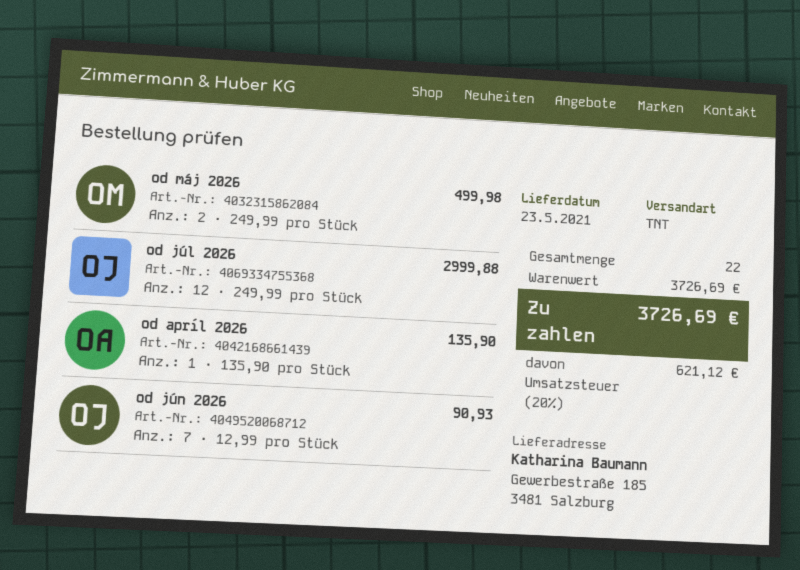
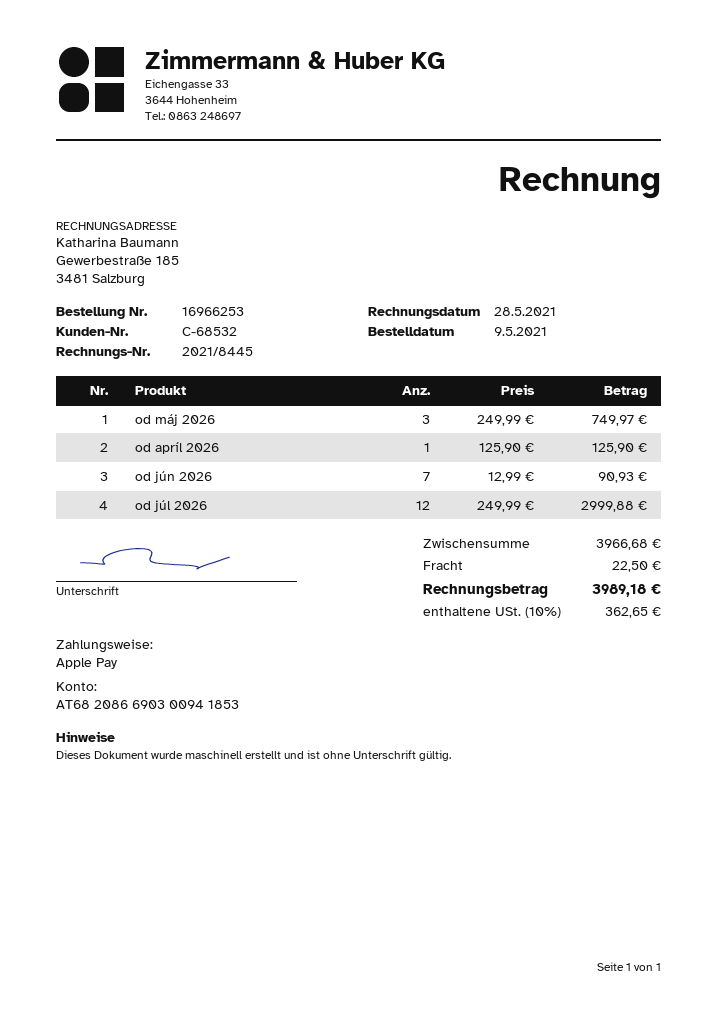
od máj 2026: 2 x 249.99 = 499.98 -> 3 x 249.99 = 749.97
od apríl 2026: 1 x 135.90 = 135.90 -> 1 x 125.90 = 125.90
subtotal: 3726.69 -> 3966.68
shipping: none -> 22.50
tax: 20% = 621.12 -> 10% = 362.65
total: 3726.69 -> 3989.18

